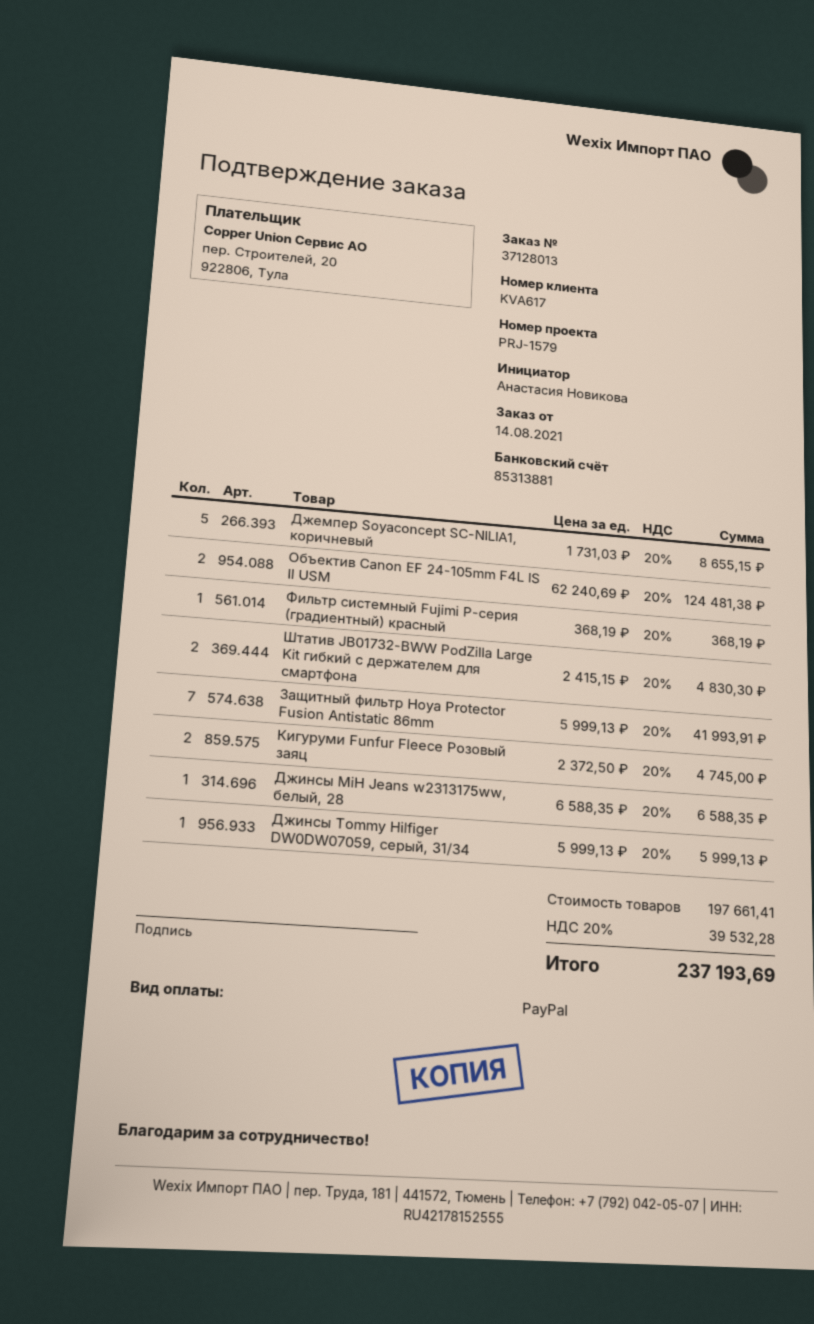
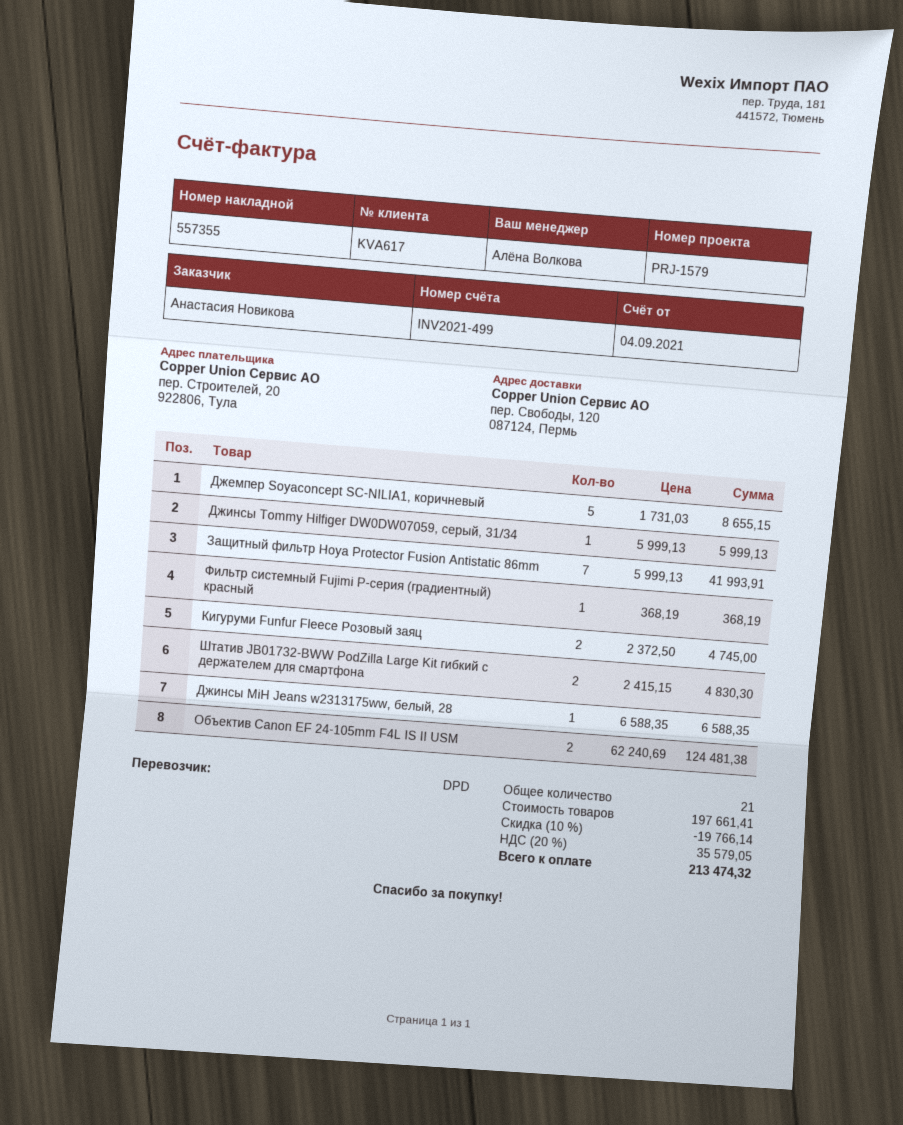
discount: none -> 10% = 19766.14
tax: 20% = 39532.28 -> 20% = 35579.05
total: 237193.69 -> 213474.32

